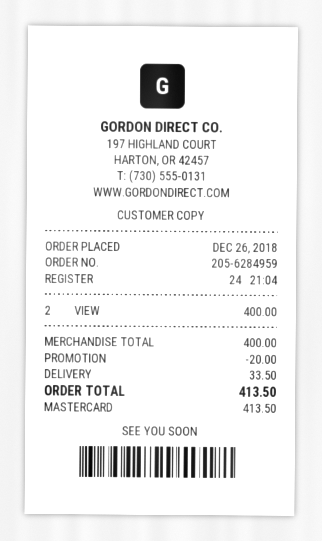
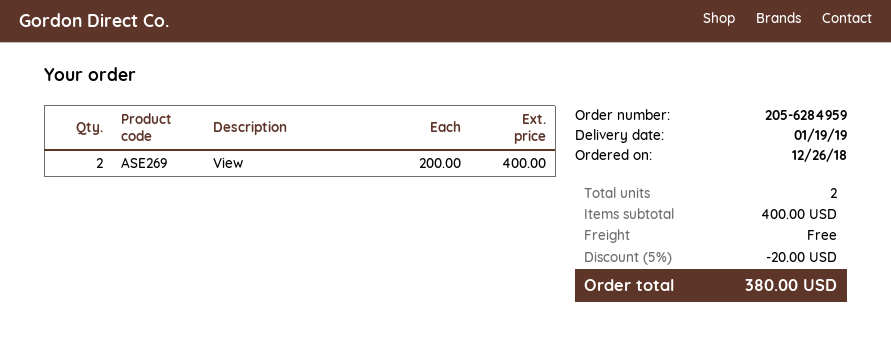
shipping: 33.50 -> 0.00
total: 413.50 -> 380.00

